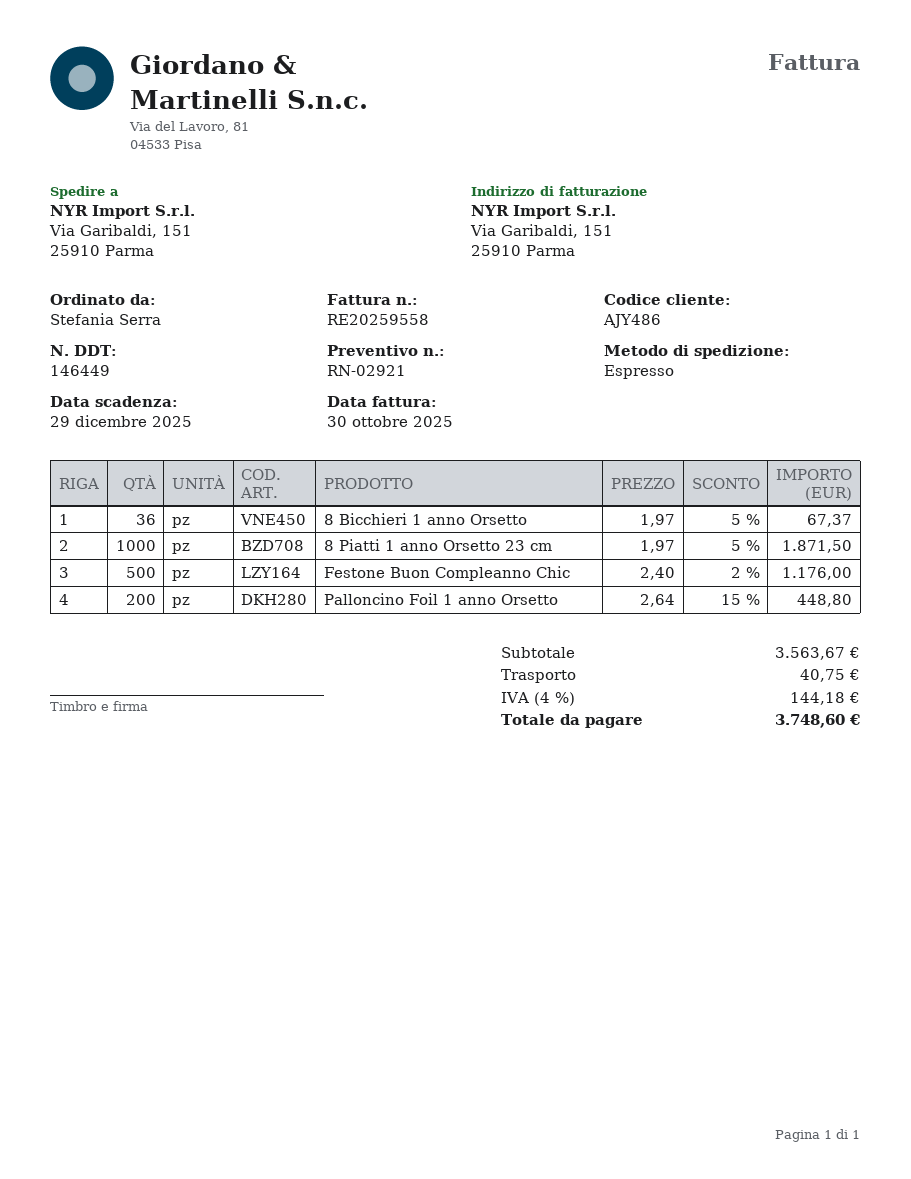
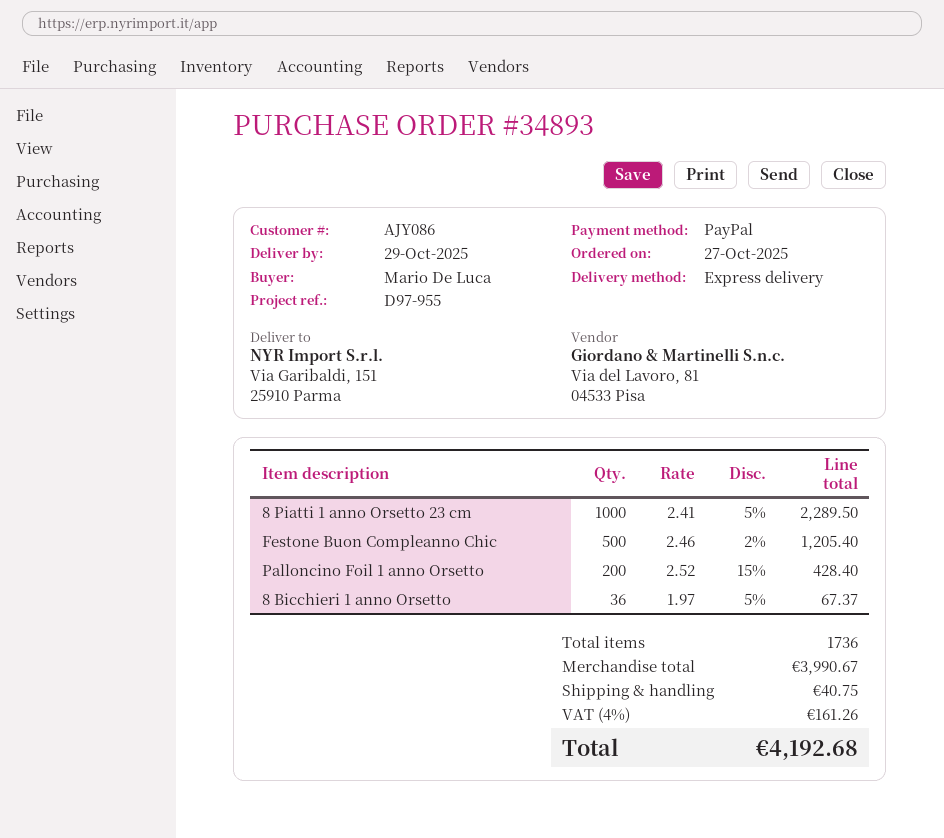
customer number: AJY486 -> AJY086
ordered by: Stefania Serra -> Mario De Luca
8 Piatti 1 anno Orsetto 23 cm: 1000 x 1.97 - 5% = 1871.50 -> 1000 x 2.41 - 5% = 2289.50
Festone Buon Compleanno Chic: 500 x 2.40 - 2% = 1176.00 -> 500 x 2.46 - 2% = 1205.40
Palloncino Foil 1 anno Orsetto: 200 x 2.64 - 15% = 448.80 -> 200 x 2.52 - 15% = 428.40
subtotal: 3563.67 -> 3990.67
tax: 4% = 144.18 -> 4% = 161.26
total: 3748.60 -> 4192.68

